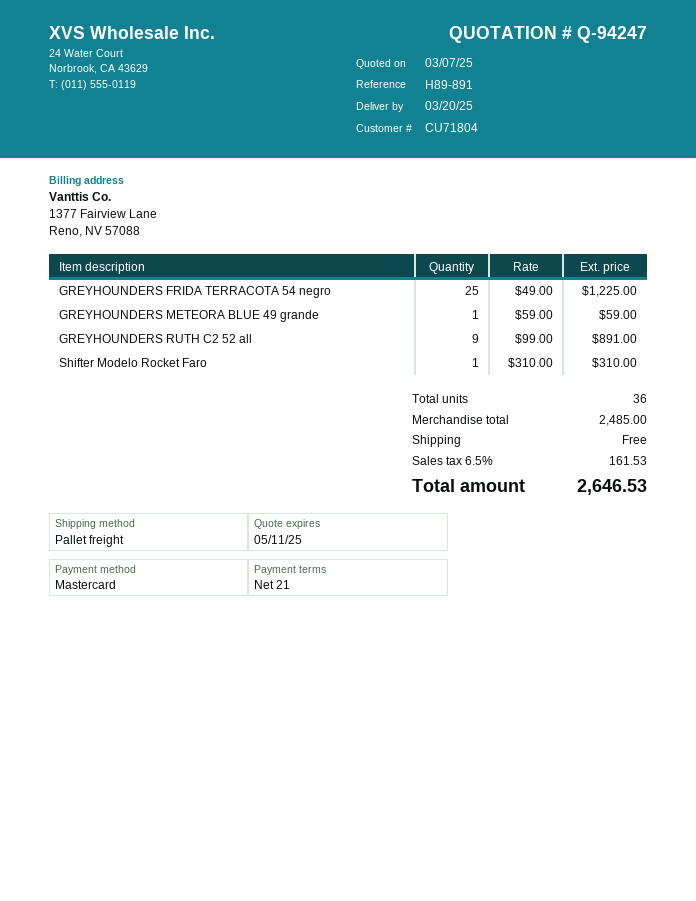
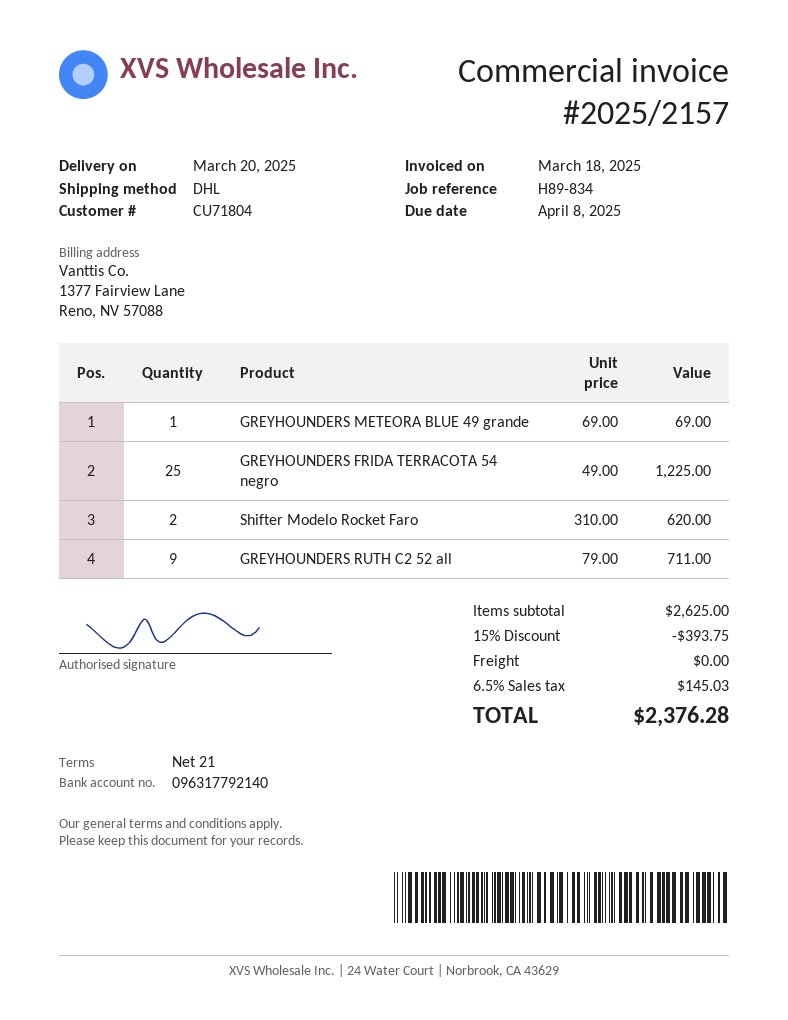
reference: H89-891 -> H89-834
shipping method: pallet freight -> DHL
GREYHOUNDERS METEORA BLUE 49 grande: 1 x 59.00 = 59.00 -> 1 x 69.00 = 69.00
GREYHOUNDERS RUTH C2 52 all: 9 x 99.00 = 891.00 -> 9 x 79.00 = 711.00
Shifter Modelo Rocket Faro: 1 x 310.00 = 310.00 -> 2 x 310.00 = 620.00
subtotal: 2485.00 -> 2625.00
discount: none -> 15% = 393.75
tax: 6.5% = 161.53 -> 6.5% = 145.03
total: 2646.53 -> 2376.28

